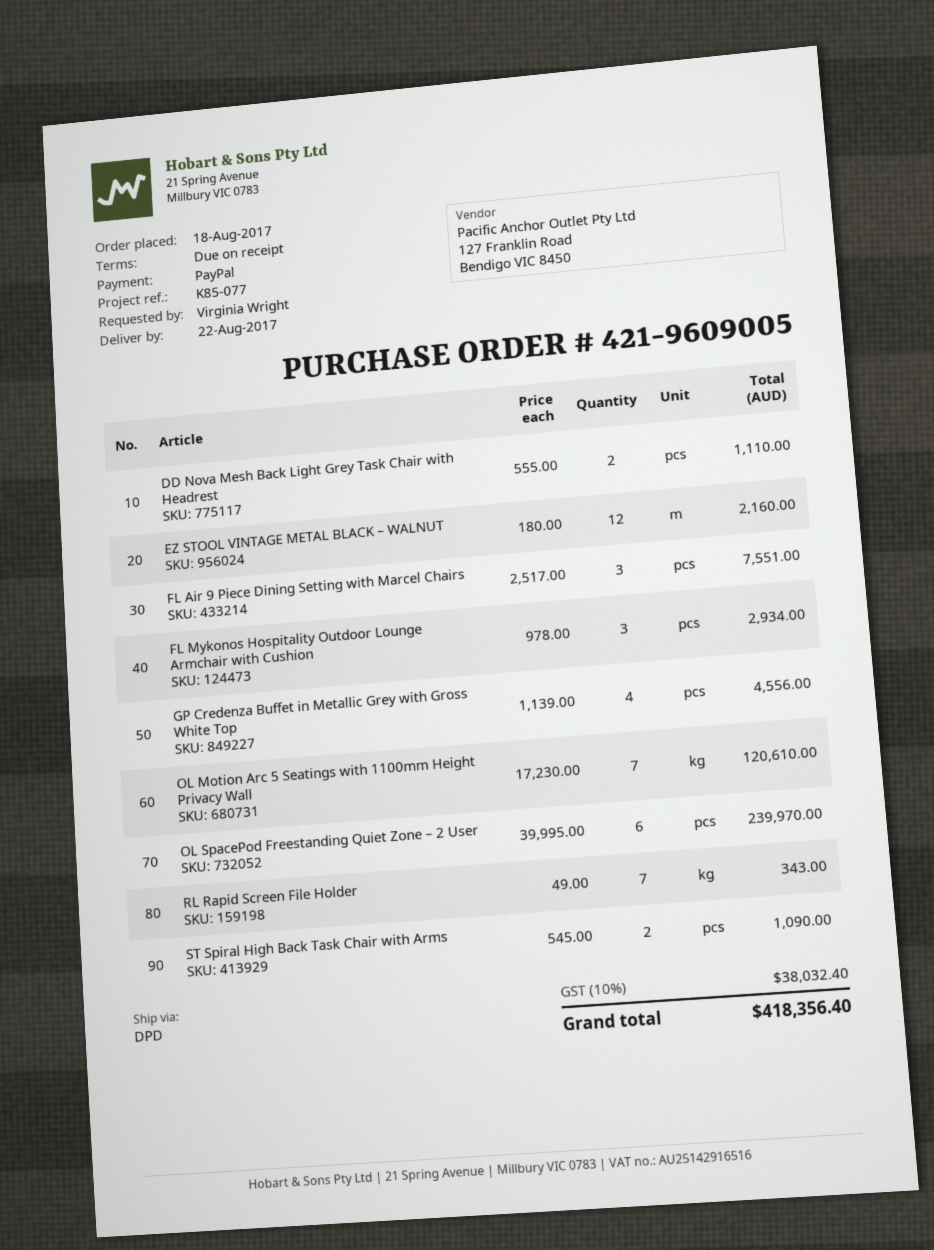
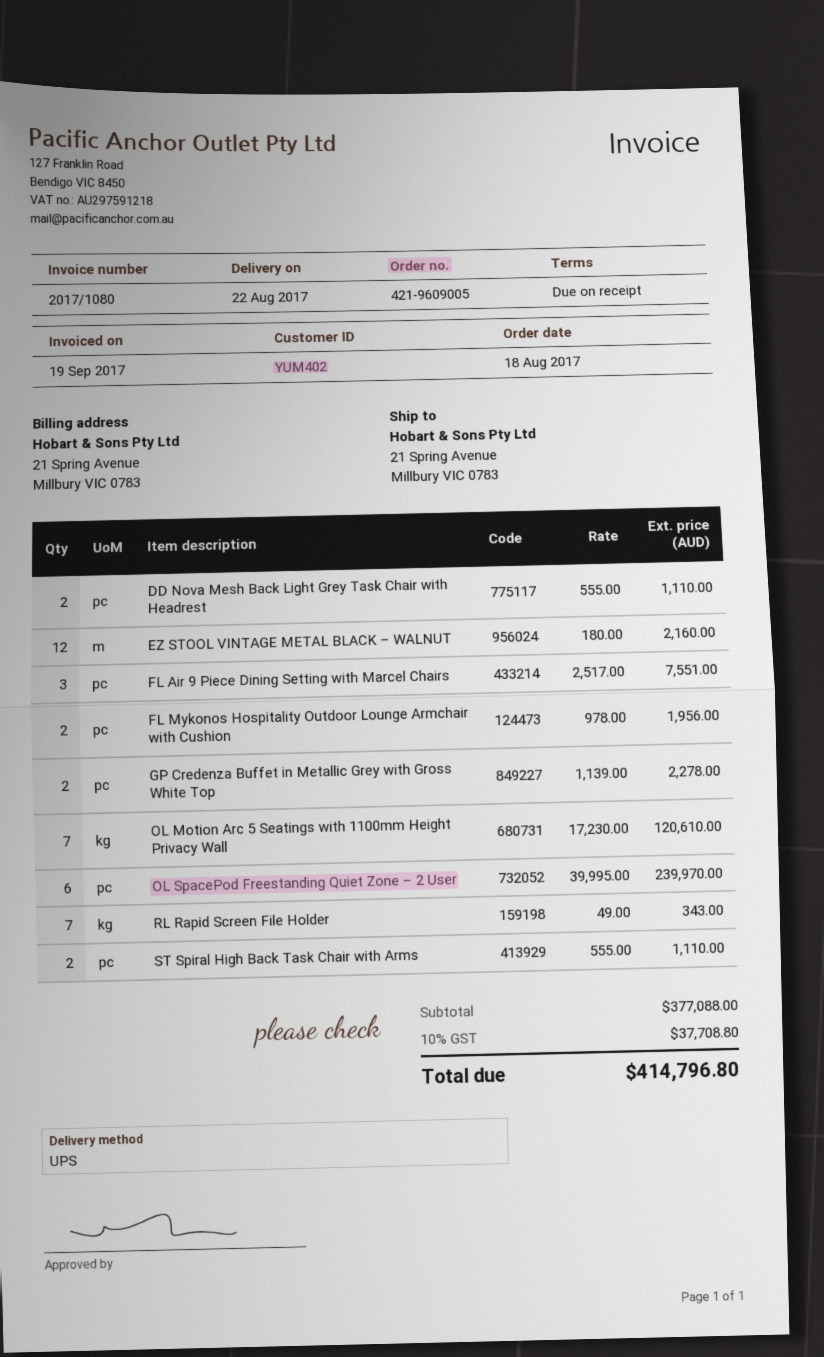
shipping method: DPD -> UPS
FL Mykonos Hospitality Outdoor Lounge Armchair with Cushion: 3 x 978.00 = 2934.00 -> 2 x 978.00 = 1956.00
GP Credenza Buffet in Metallic Grey with Gross White Top: 4 x 1139.00 = 4556.00 -> 2 x 1139.00 = 2278.00
ST Spiral High Back Task Chair with Arms: 2 x 545.00 = 1090.00 -> 2 x 555.00 = 1110.00
tax: 10% = 38032.40 -> 10% = 37708.80
total: 418356.40 -> 414796.80

